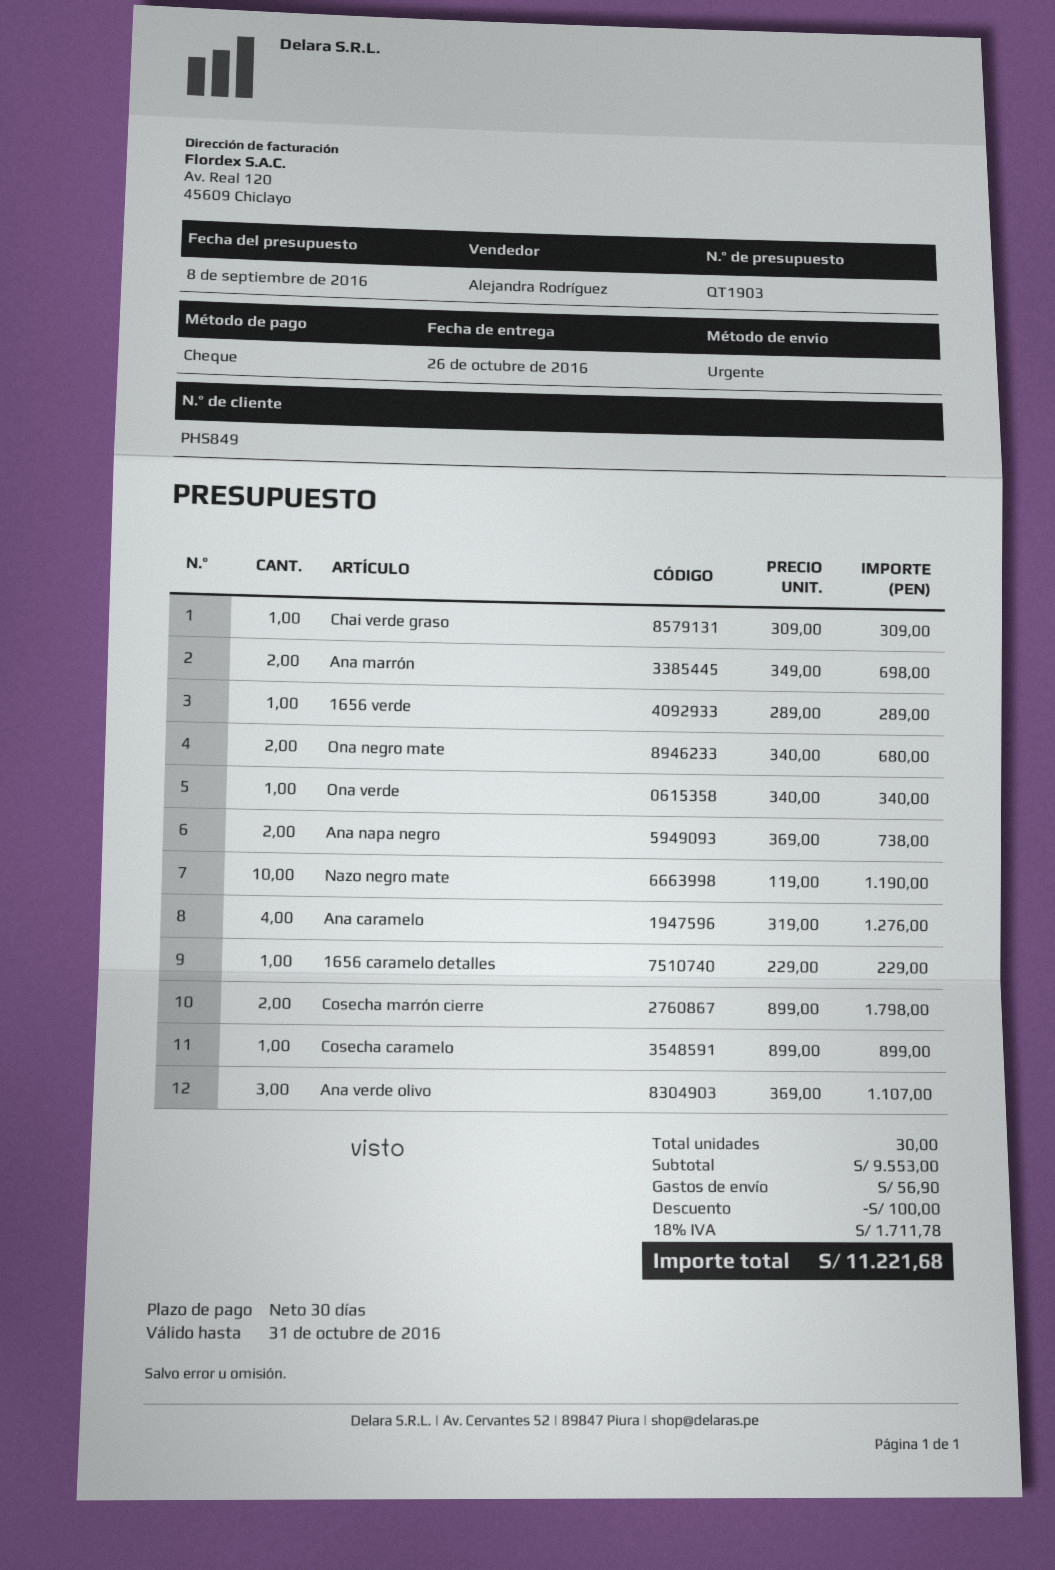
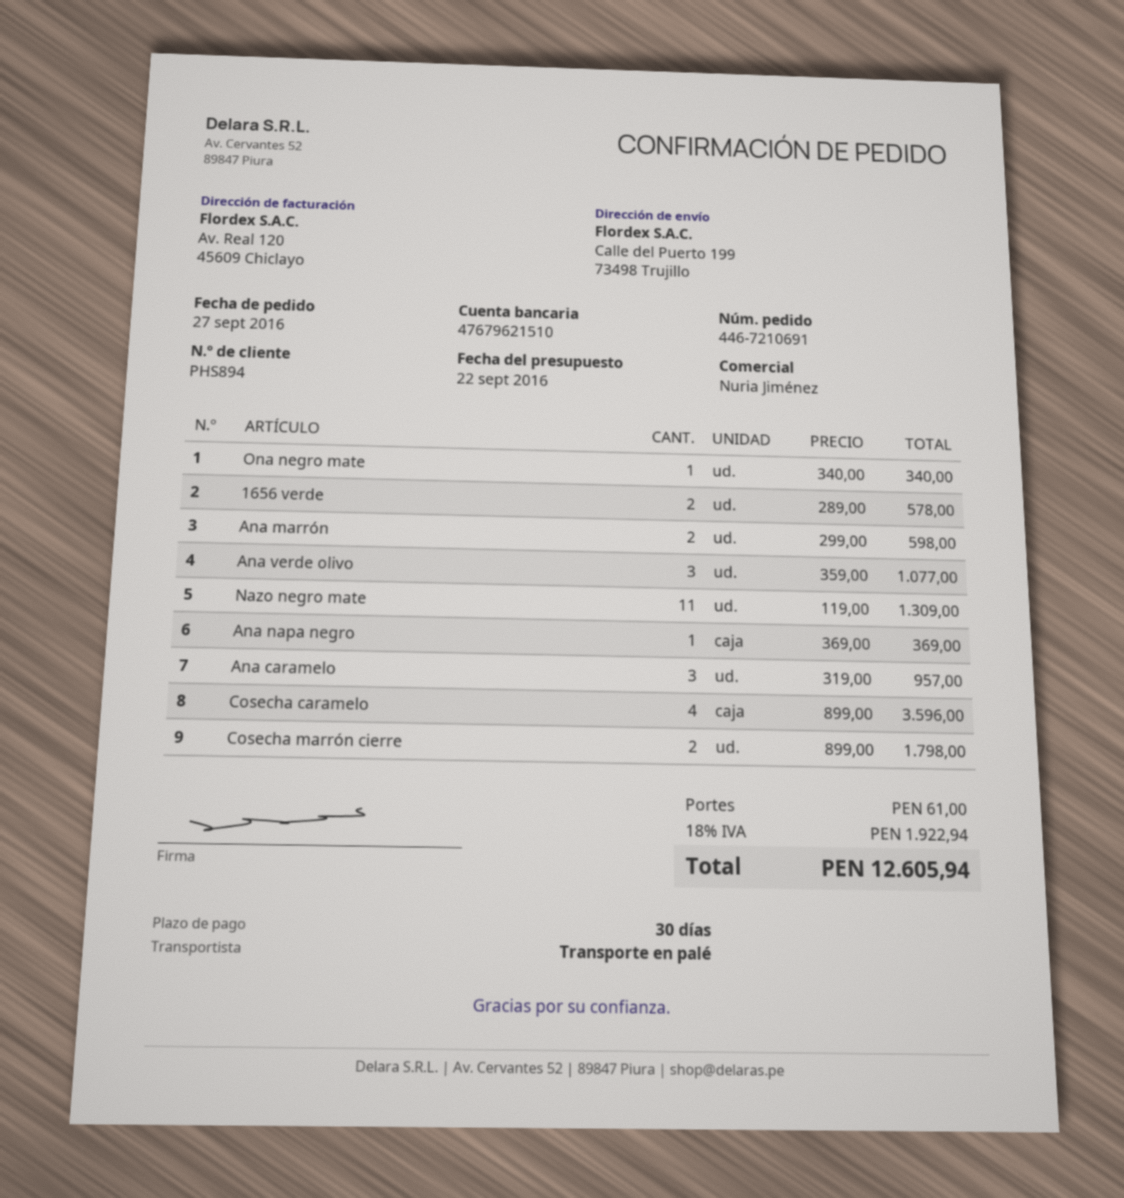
quote date: 2016-09-08 -> 2016-09-22
customer number: PHS849 -> PHS894
sales rep: Alejandra Rodríguez -> Nuria Jiménez
shipping method: express -> pallet freight
Chai verde graso: 1 x 309.00 = 309.00 -> none
Ana marrón: 2 x 349.00 = 698.00 -> 2 x 299.00 = 598.00
1656 verde: 1 x 289.00 = 289.00 -> 2 x 289.00 = 578.00
Ona negro mate: 2 x 340.00 = 680.00 -> 1 x 340.00 = 340.00
Ona verde: 1 x 340.00 = 340.00 -> none
Ana napa negro: 2 x 369.00 = 738.00 -> 1 x 369.00 = 369.00
Nazo negro mate: 10 x 119.00 = 1190.00 -> 11 x 119.00 = 1309.00
Ana caramelo: 4 x 319.00 = 1276.00 -> 3 x 319.00 = 957.00
1656 caramelo detalles: 1 x 229.00 = 229.00 -> none
Cosecha caramelo: 1 x 899.00 = 899.00 -> 4 x 899.00 = 3596.00
Ana verde olivo: 3 x 369.00 = 1107.00 -> 3 x 359.00 = 1077.00
discount: 100.00 -> none
shipping: 56.90 -> 61.00
tax: 18% = 1711.78 -> 18% = 1922.94
total: 11221.68 -> 12605.94

